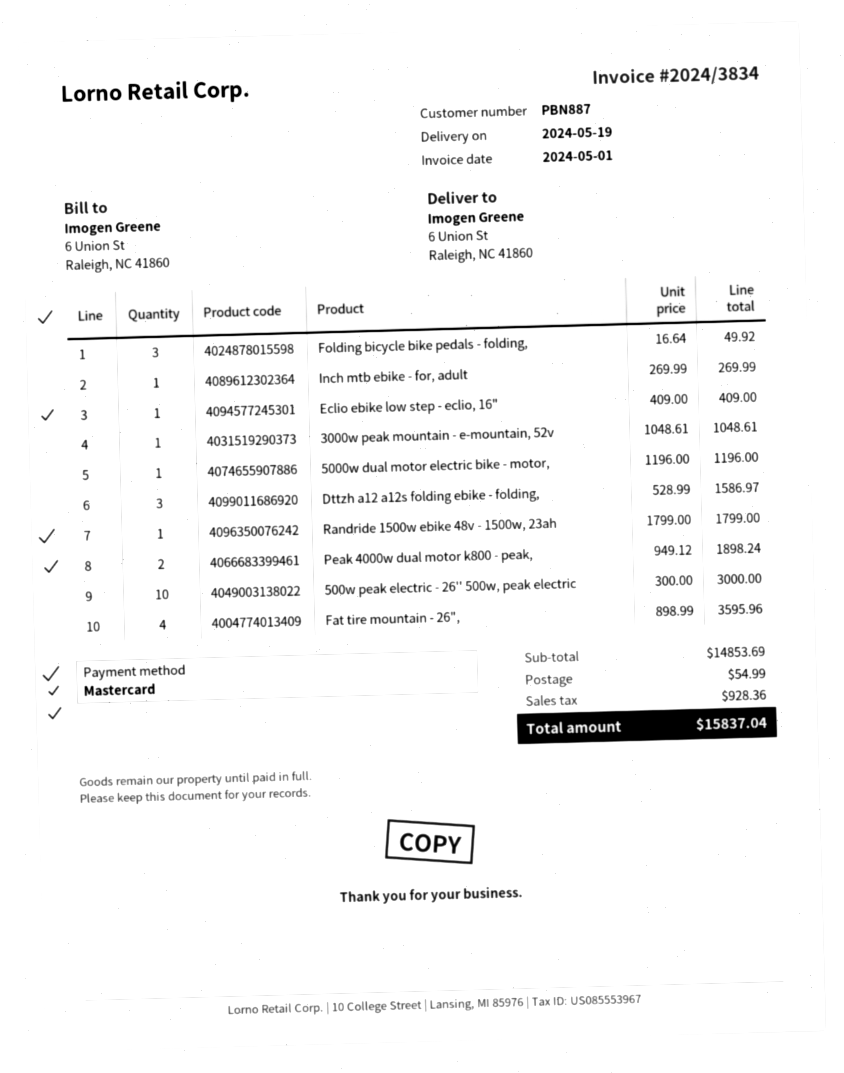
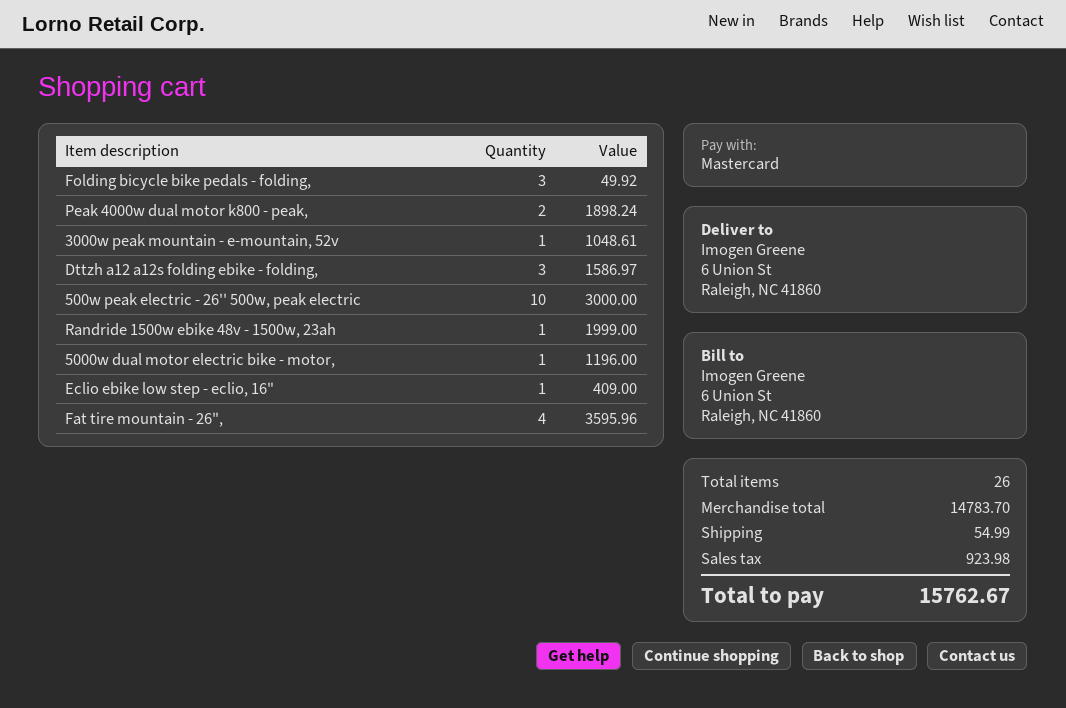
Inch mtb ebike - for, adult: 1 for 269.99 -> none
Randride 1500w ebike 48v - 1500w, 23ah: 1 for 1799.00 -> 1 for 1999.00
subtotal: 14853.69 -> 14783.70
tax: 928.36 -> 923.98
total: 15837.04 -> 15762.67

